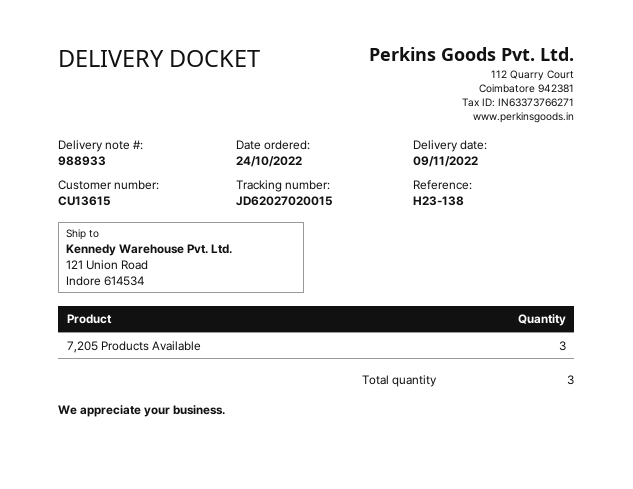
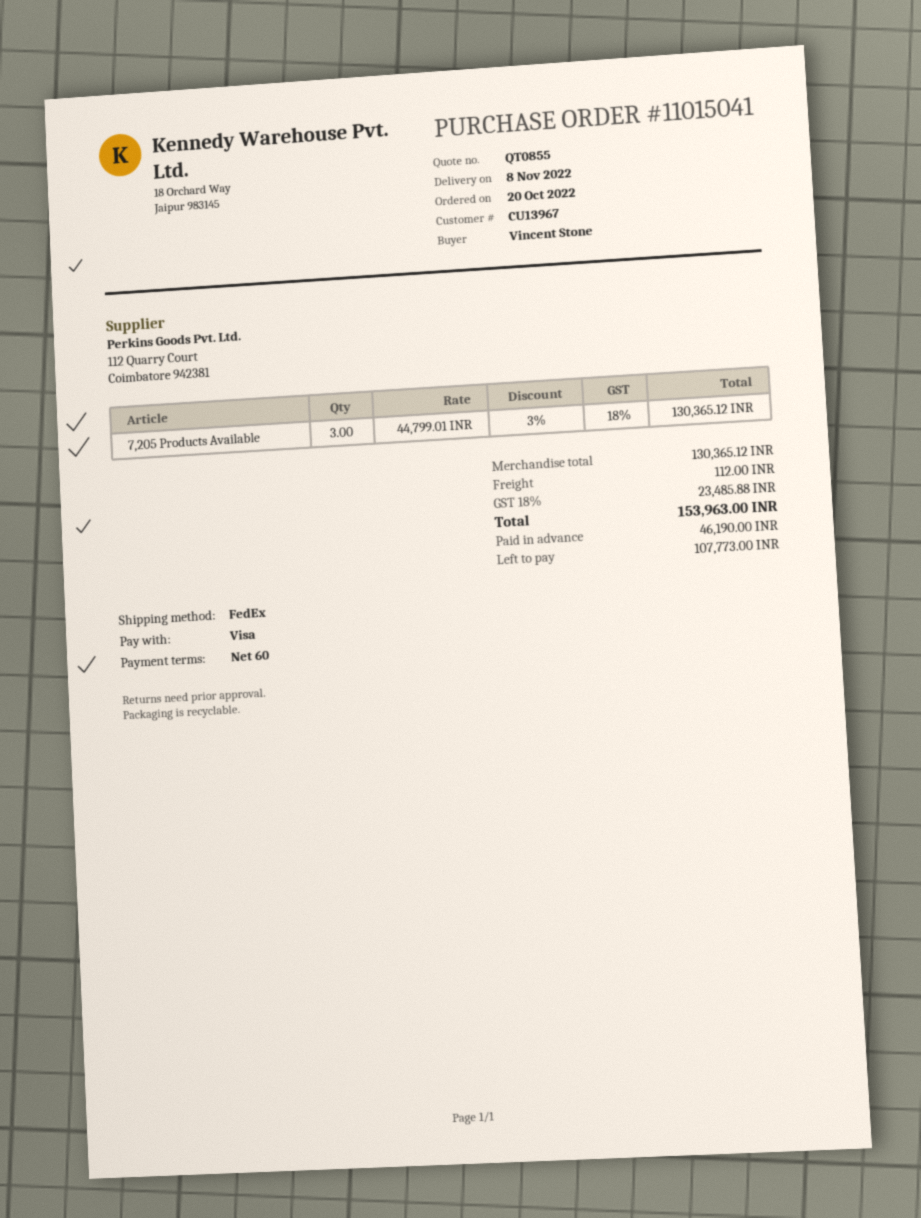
order date: 2022-10-24 -> 2022-10-20
delivery date: 2022-11-09 -> 2022-11-08
customer number: CU13615 -> CU13967

